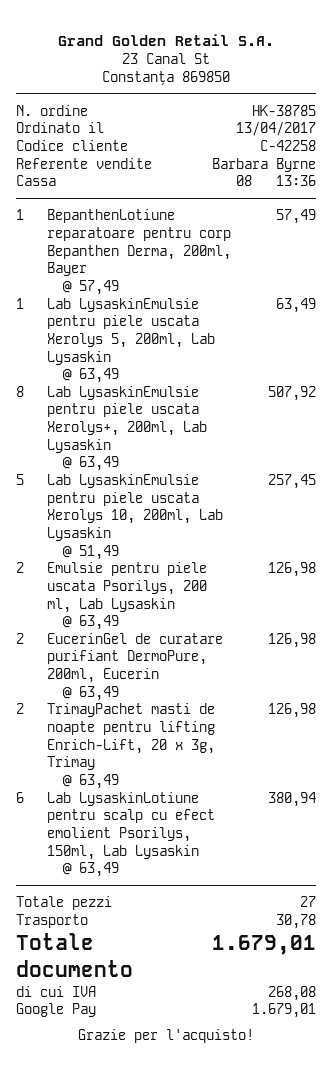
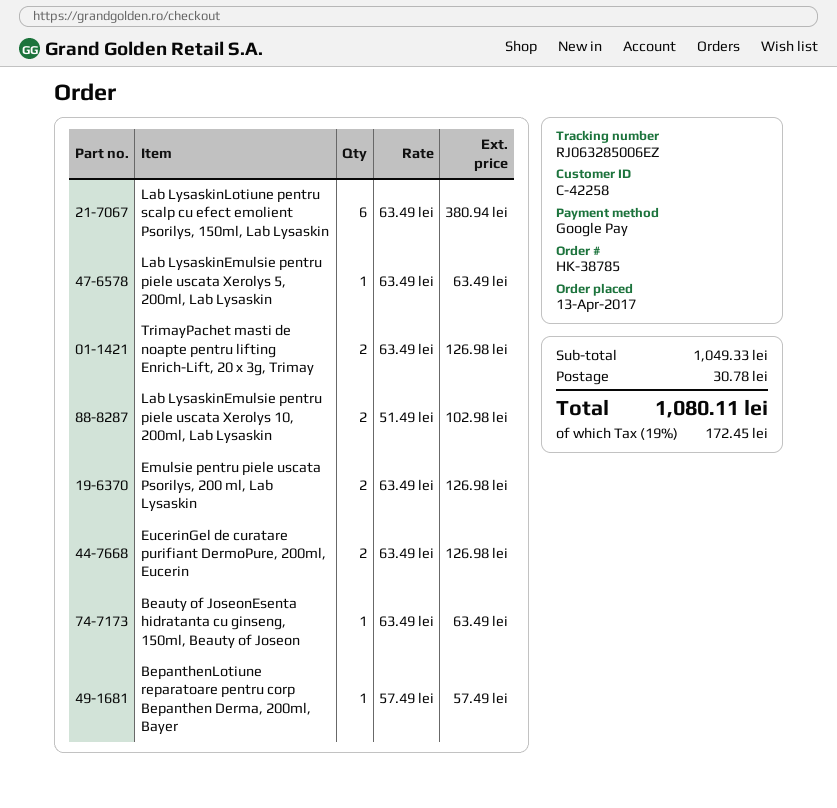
Lab LysaskinEmulsie pentru piele uscata Xerolys+, 200ml, Lab Lysaskin: 8 x 63.49 = 507.92 -> none
Lab LysaskinEmulsie pentru piele uscata Xerolys 10, 200ml, Lab Lysaskin: 5 x 51.49 = 257.45 -> 2 x 51.49 = 102.98
Beauty of JoseonEsenta hidratanta cu ginseng, 150ml, Beauty of Joseon: none -> 1 x 63.49 = 63.49
tax: 268.08 -> 172.45
total: 1679.01 -> 1080.11

